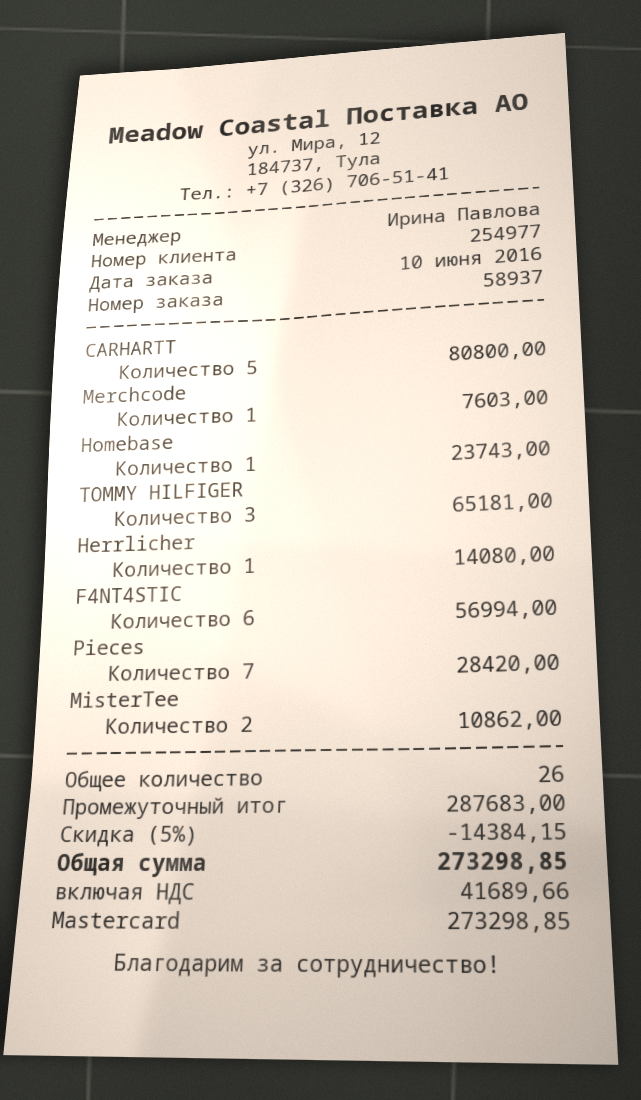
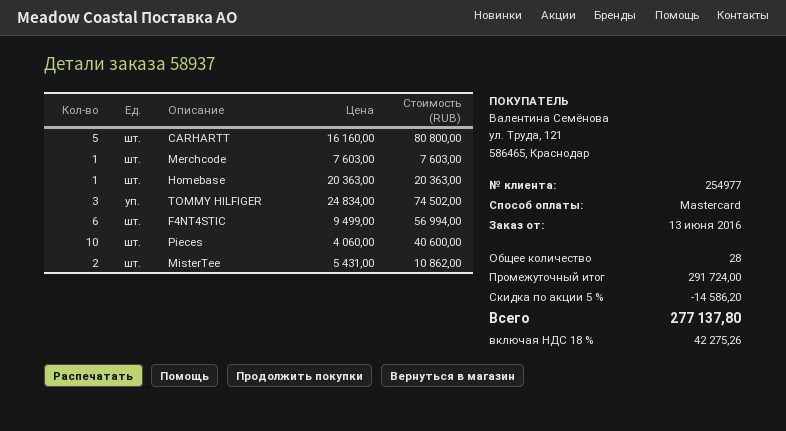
order date: 2016-06-10 -> 2016-06-13
Homebase: 1 for 23743.00 -> 1 for 20363.00
TOMMY HILFIGER: 3 for 65181.00 -> 3 for 74502.00
Herrlicher: 1 for 14080.00 -> none
Pieces: 7 for 28420.00 -> 10 for 40600.00
total quantity: 26 -> 28
subtotal: 287683.00 -> 291724.00
discount: 5% = 14384.15 -> 5% = 14586.20
tax: 41689.66 -> 42275.26
total: 273298.85 -> 277137.80

